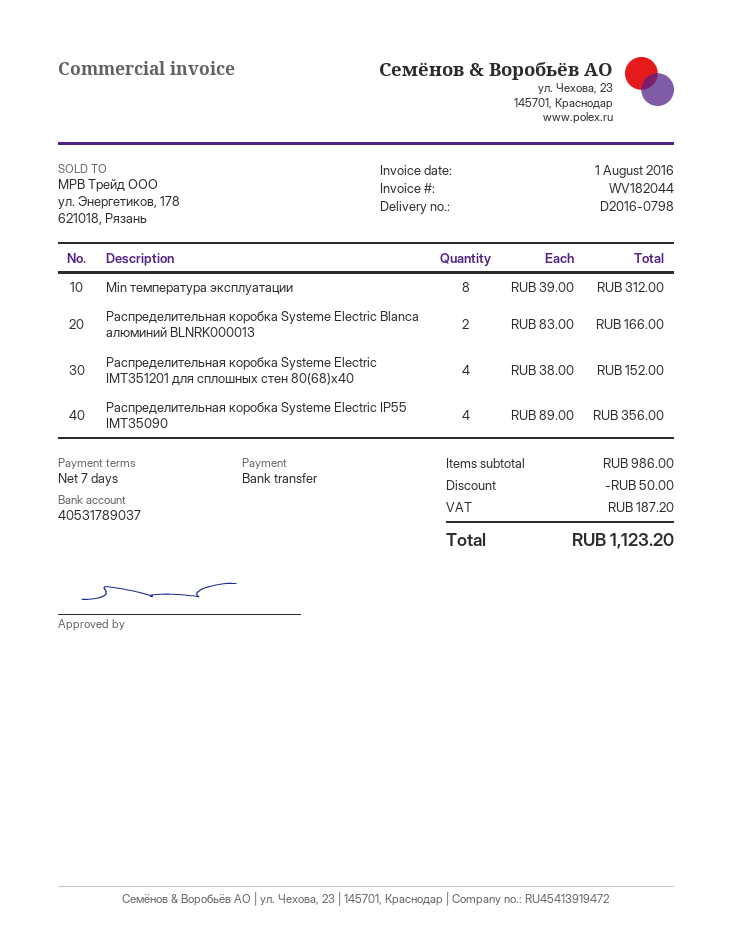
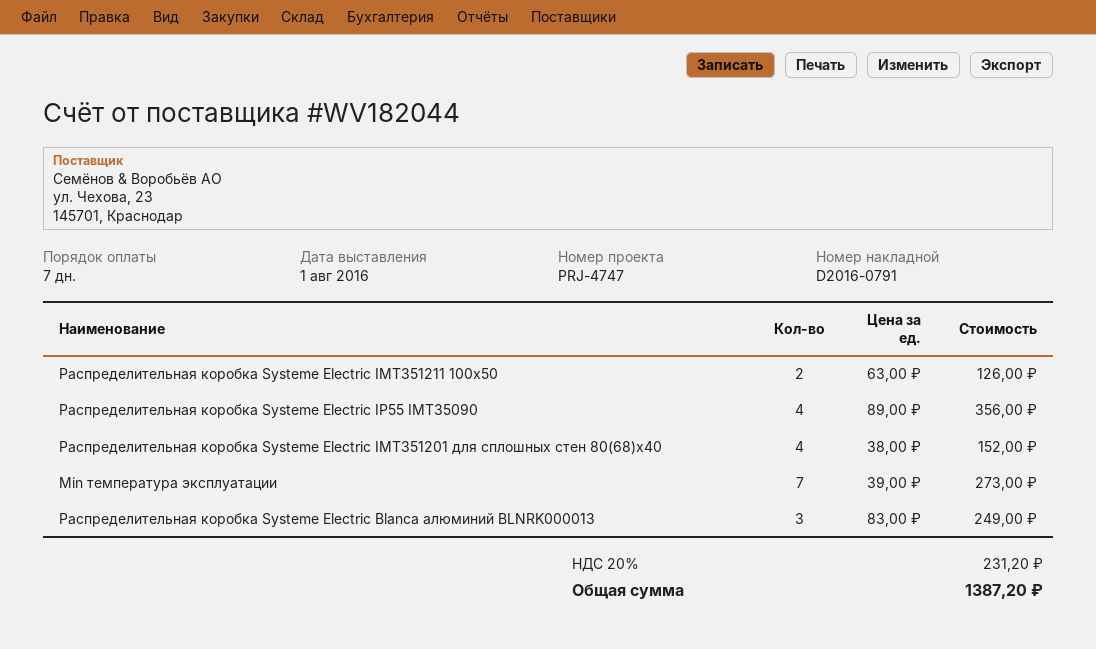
delivery note number: D2016-0798 -> D2016-0791
Min температура эксплуатации: 8 x 39.00 = 312.00 -> 7 x 39.00 = 273.00
Распределительная коробка Systeme Electric Blanca алюминий BLNRK000013: 2 x 83.00 = 166.00 -> 3 x 83.00 = 249.00
Распределительная коробка Systeme Electric IMT351211 100x50: none -> 2 x 63.00 = 126.00
discount: 50.00 -> none
tax: 187.20 -> 231.20
total: 1123.20 -> 1387.20

